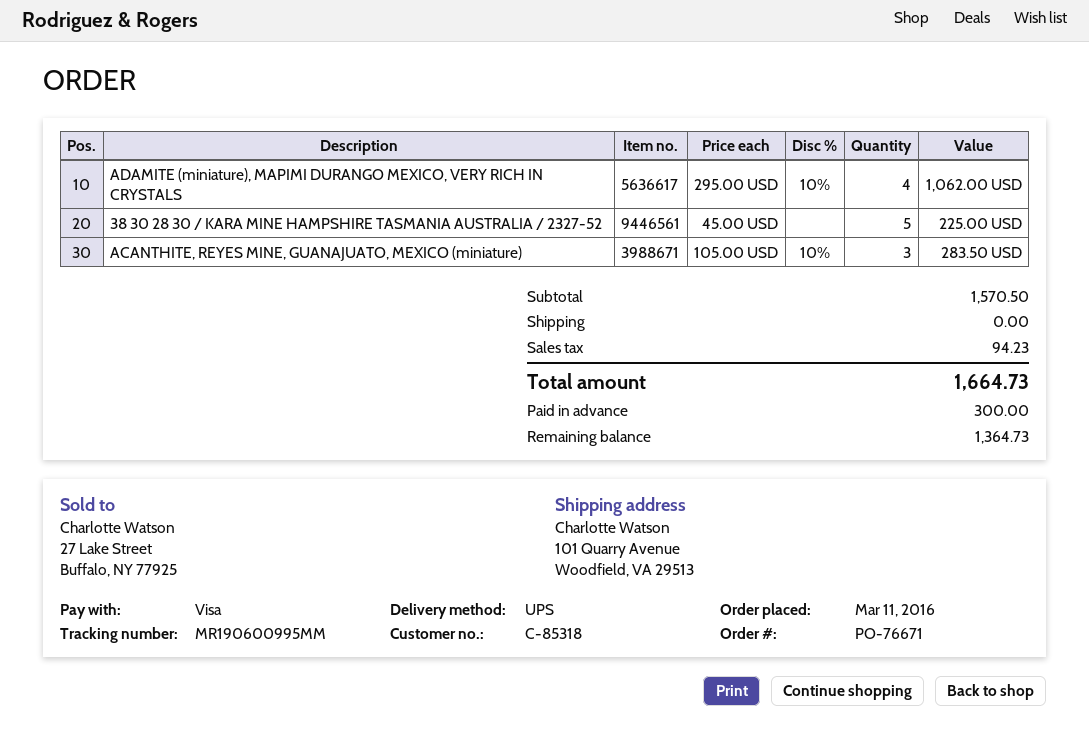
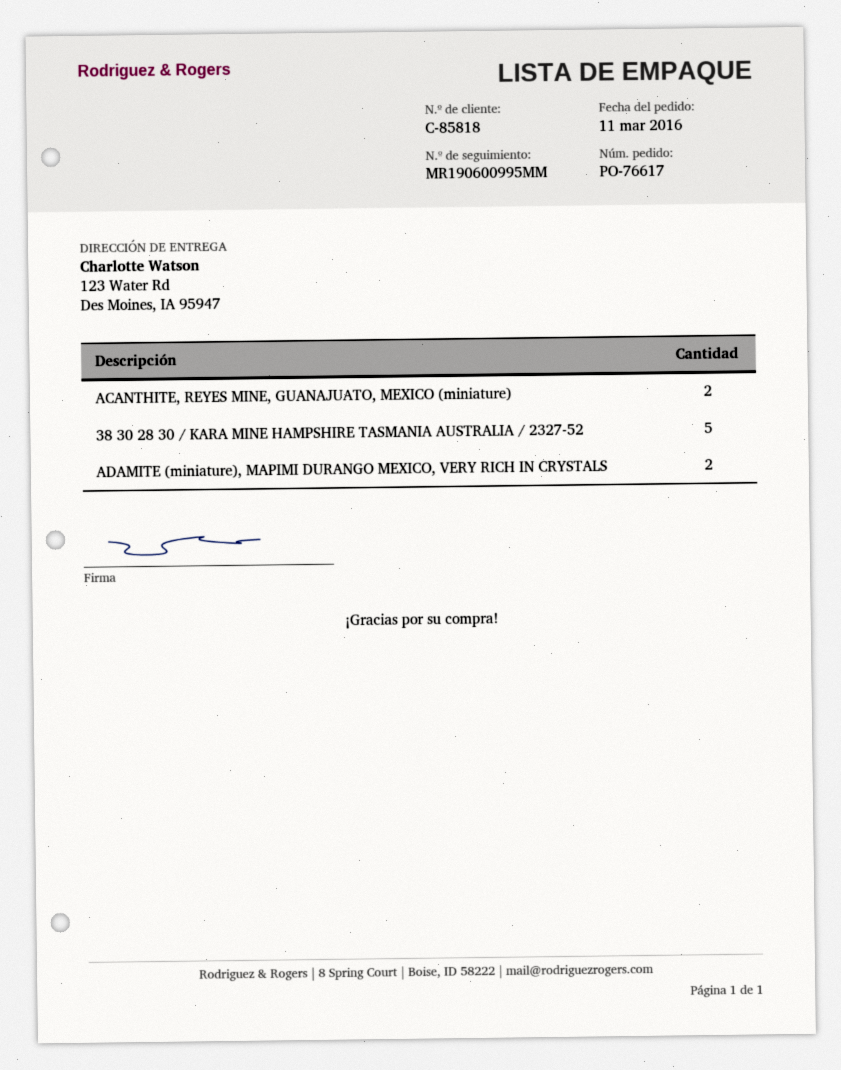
order number: PO-76671 -> PO-76617
customer number: C-85318 -> C-85818
ship to: 101 Quarry Avenue, Woodfield, VA 29513 -> 123 Water Rd, Des Moines, IA 95947
ADAMITE (miniature), MAPIMI DURANGO MEXICO, VERY RICH IN CRYSTALS: 4 -> 2
ACANTHITE, REYES MINE, GUANAJUATO, MEXICO (miniature): 3 -> 2

